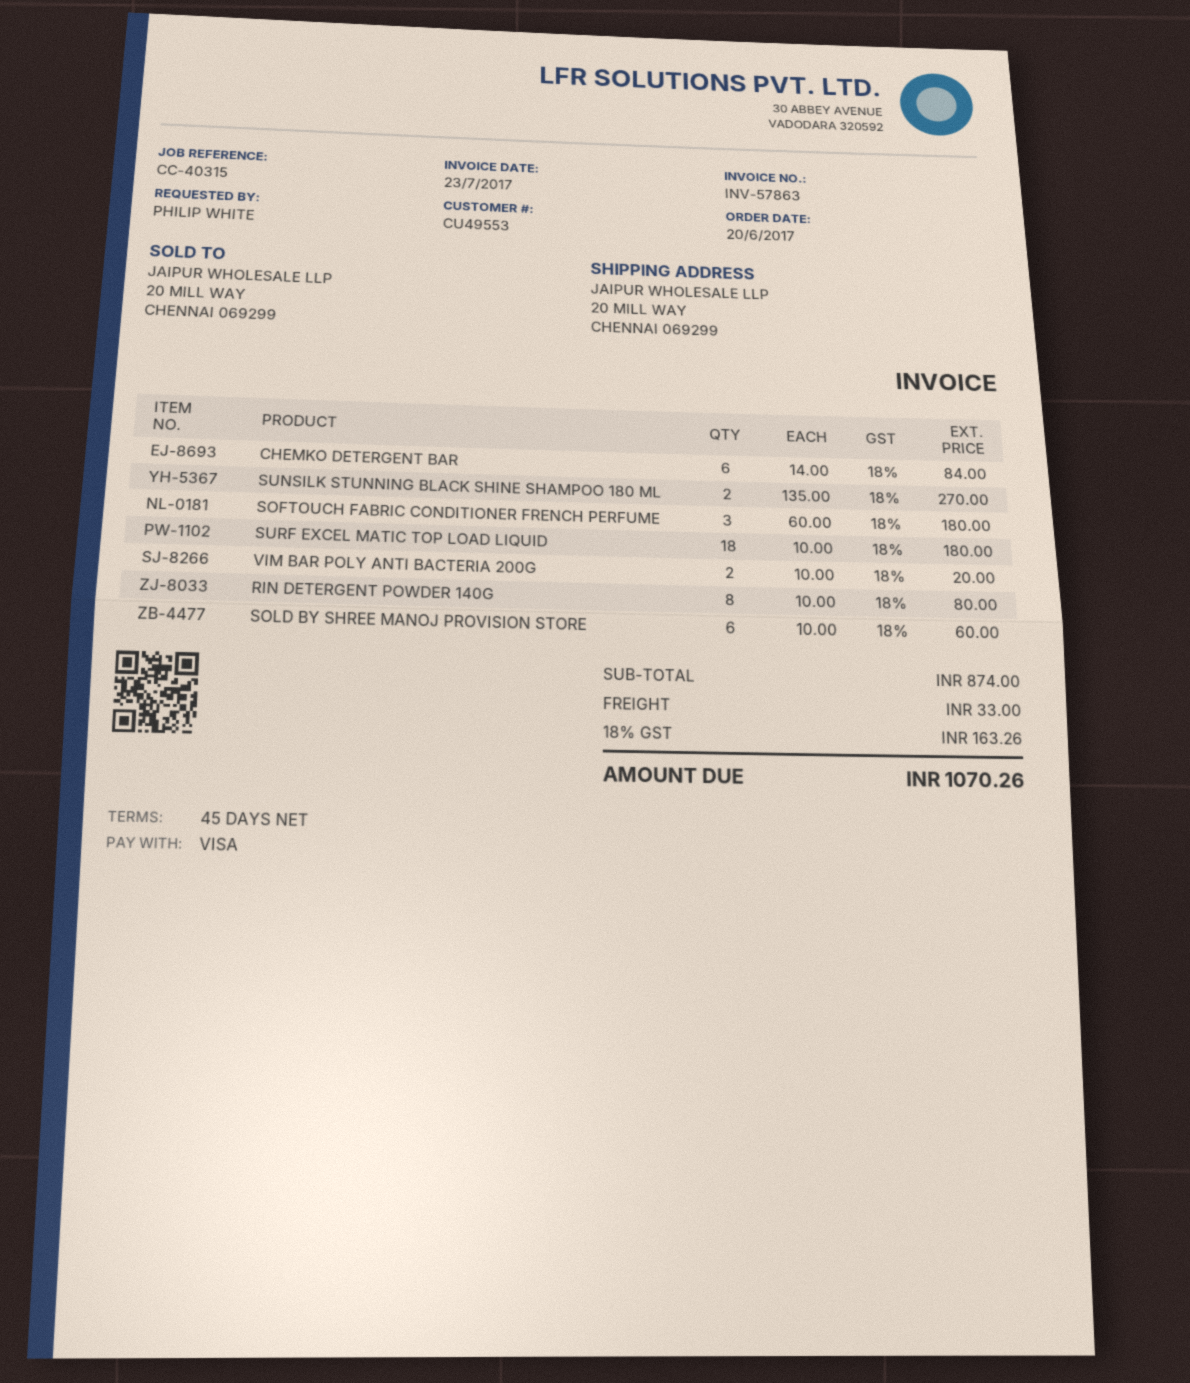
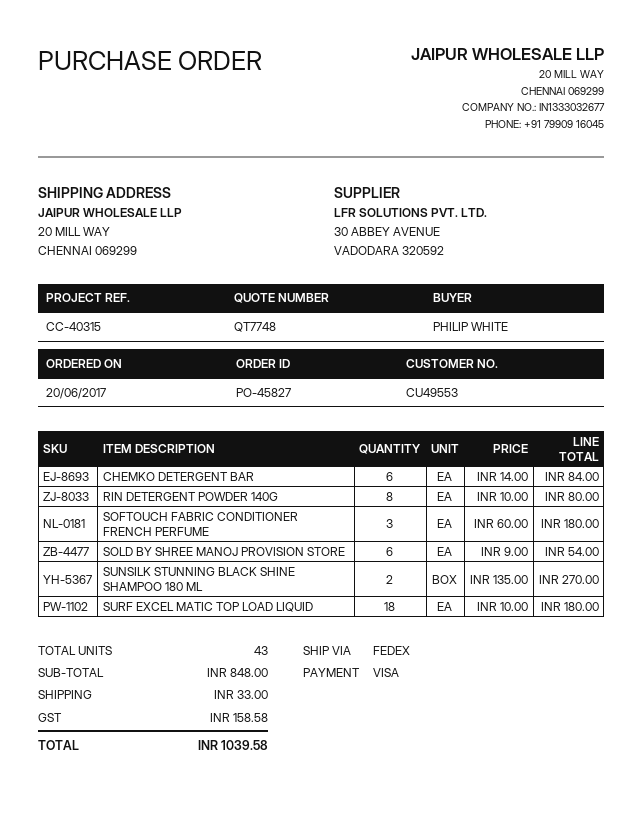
VIM BAR POLY ANTI BACTERIA 200G: 2 x 10.00 = 20.00 -> none
SOLD BY SHREE MANOJ PROVISION STORE: 6 x 10.00 = 60.00 -> 6 x 9.00 = 54.00
subtotal: 874.00 -> 848.00
tax: 163.26 -> 158.58
total: 1070.26 -> 1039.58

